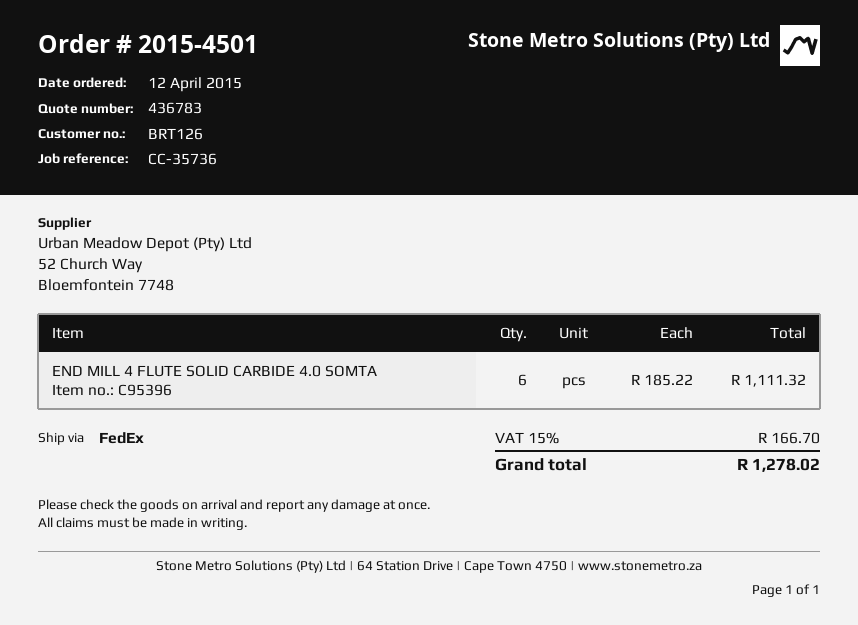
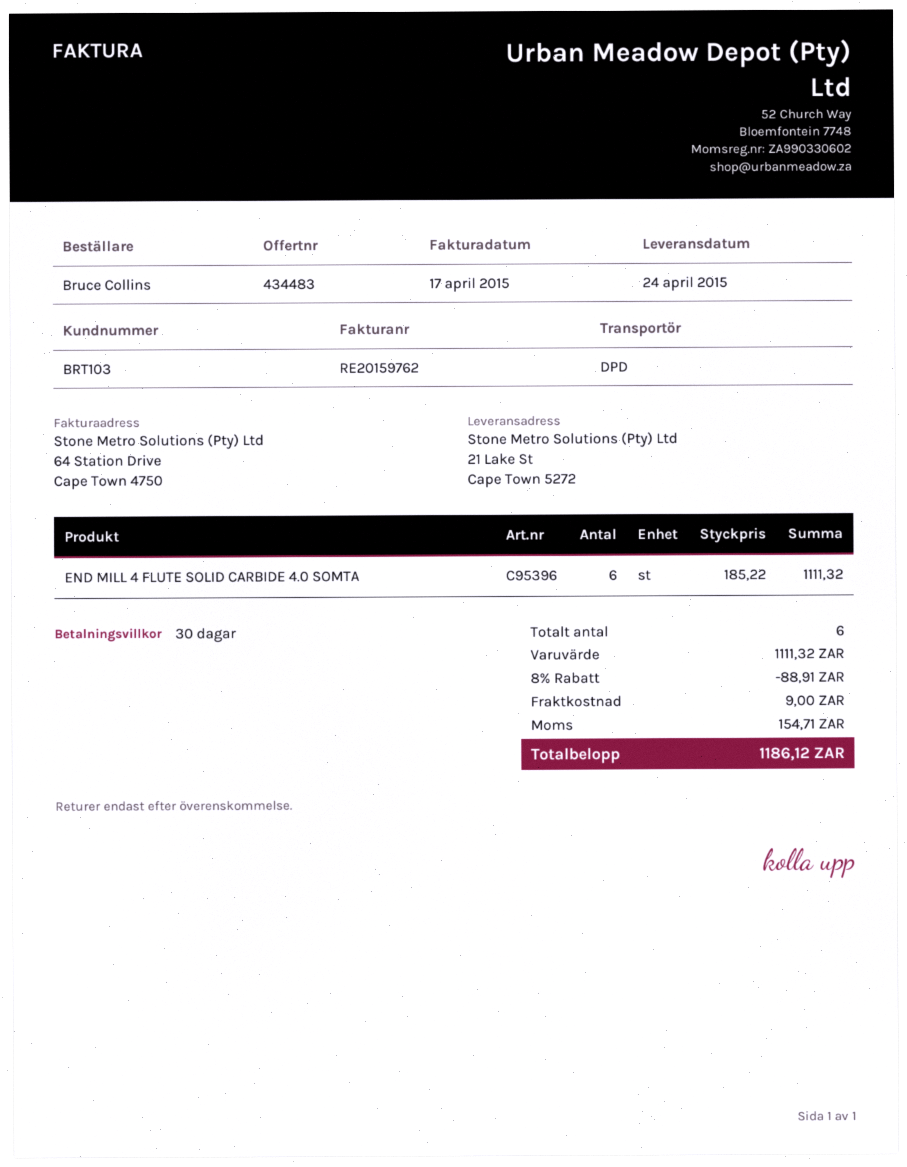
quote number: 436783 -> 434483
customer number: BRT126 -> BRT103
shipping method: FedEx -> DPD
discount: none -> 8% = 88.91
shipping: none -> 9.00
tax: 166.70 -> 154.71
total: 1278.02 -> 1186.12

